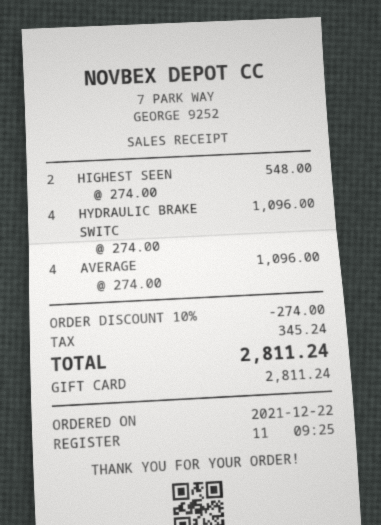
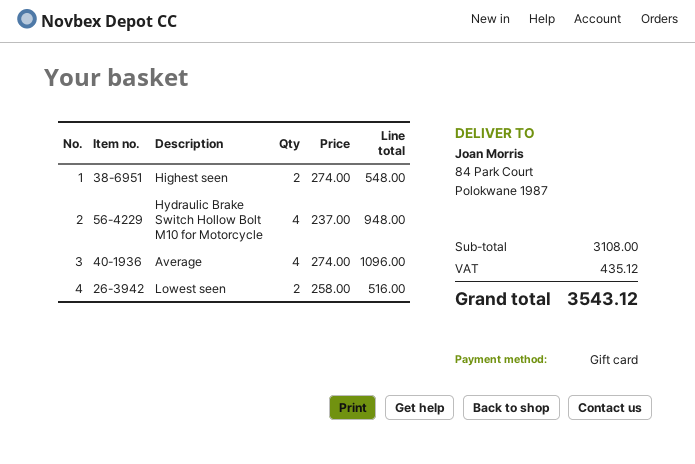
HYDRAULIC BRAKE SWITC: 4 x 274.00 = 1096.00 -> 4 x 237.00 = 948.00
Lowest seen: none -> 2 x 258.00 = 516.00
discount: 10% = 274.00 -> none
tax: 345.24 -> 435.12
total: 2811.24 -> 3543.12

